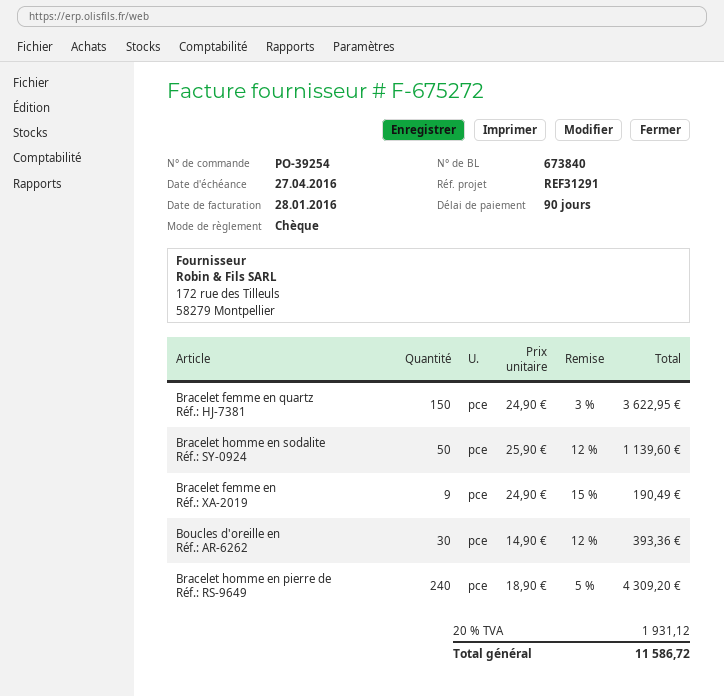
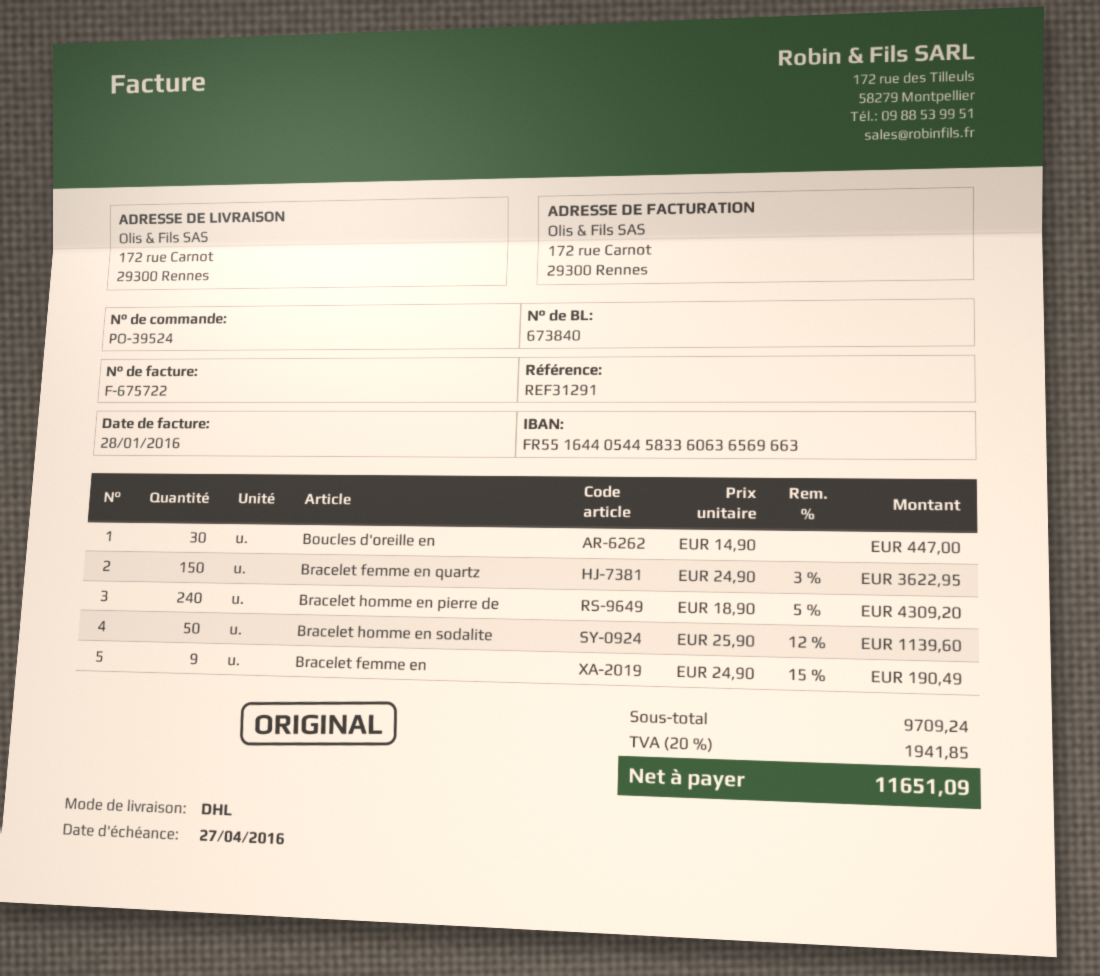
order number: PO-39254 -> PO-39524
invoice number: F-675272 -> F-675722
Boucles d'oreille en: 30 x 14.90 - 12% = 393.36 -> 30 x 14.90 = 447.00
tax: 20% = 1931.12 -> 20% = 1941.85
total: 11586.72 -> 11651.09

